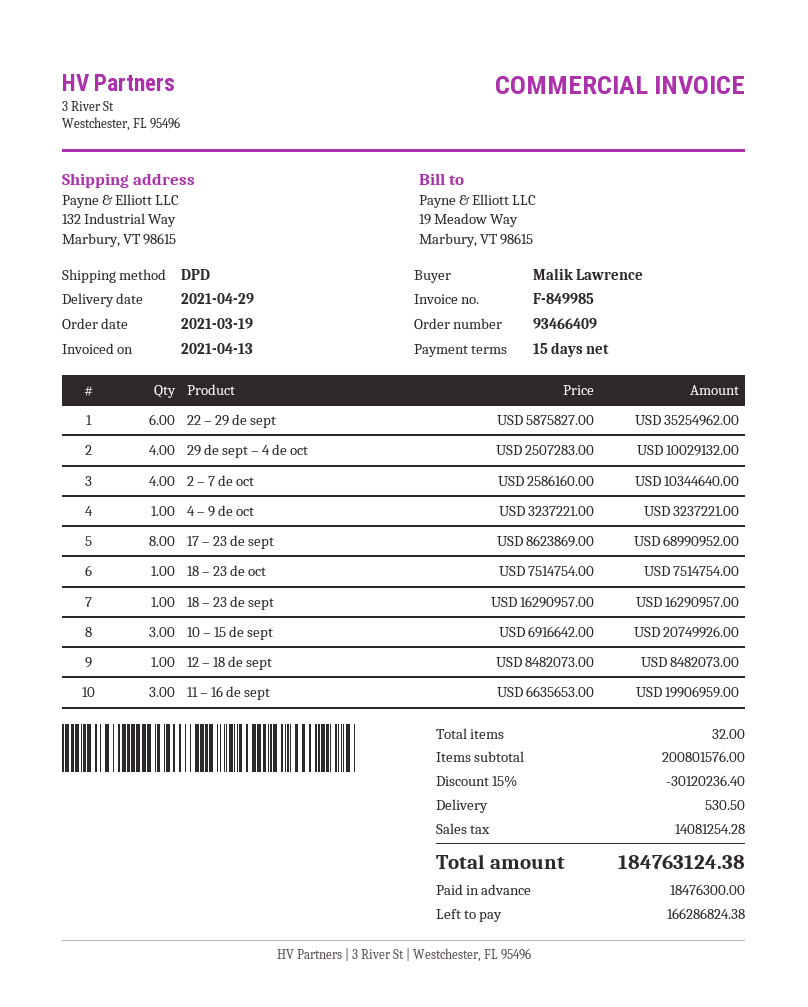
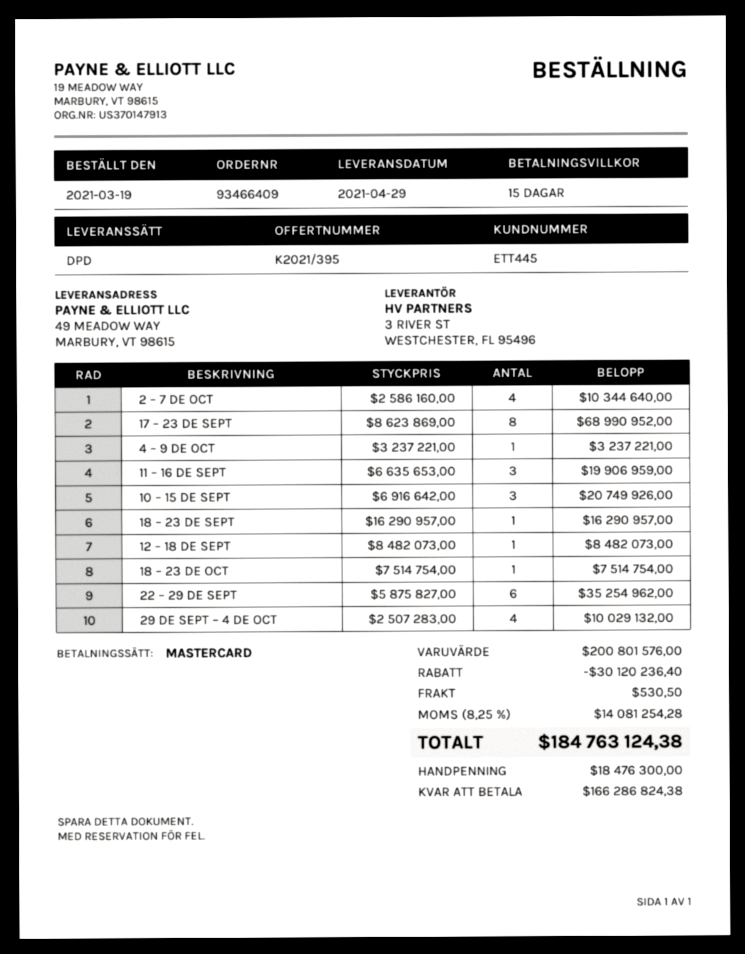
ship to: 132 Industrial Way, Marbury, VT 98615 -> 49 MEADOW WAY, MARBURY, VT 98615

